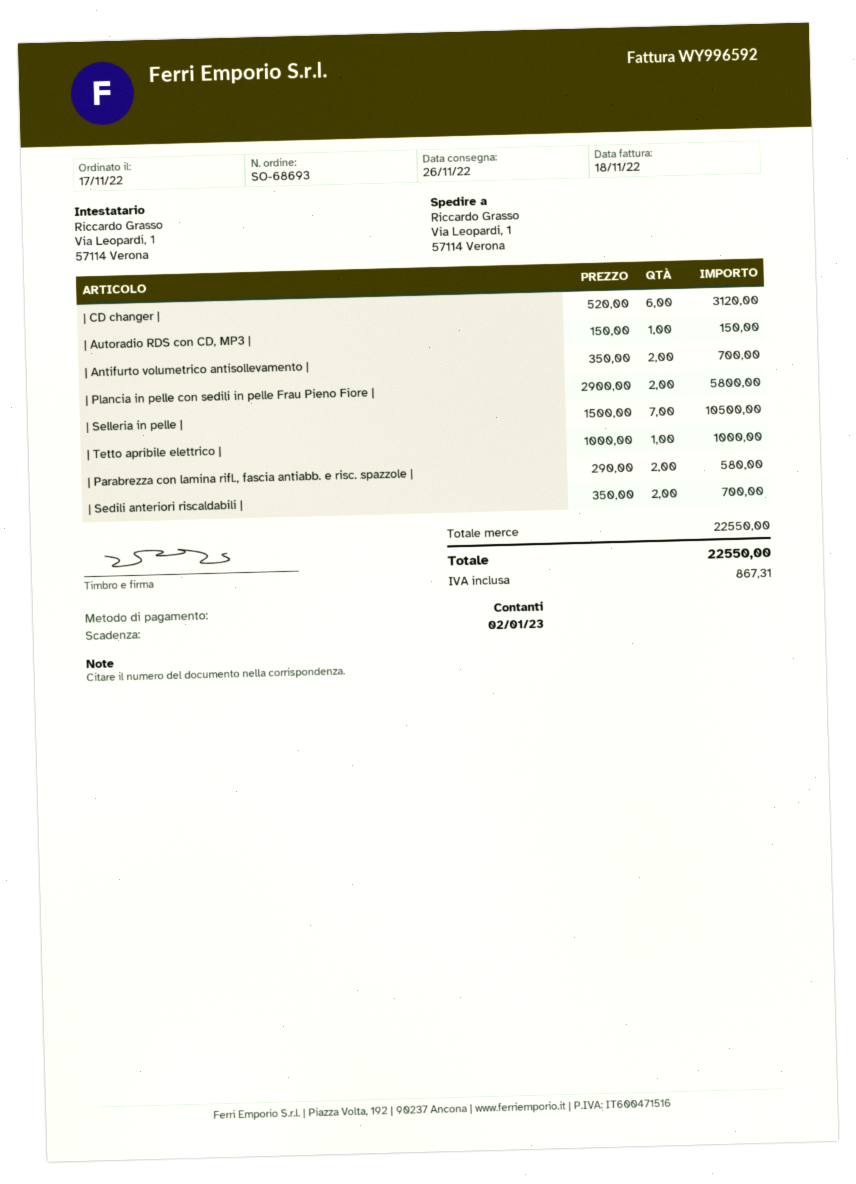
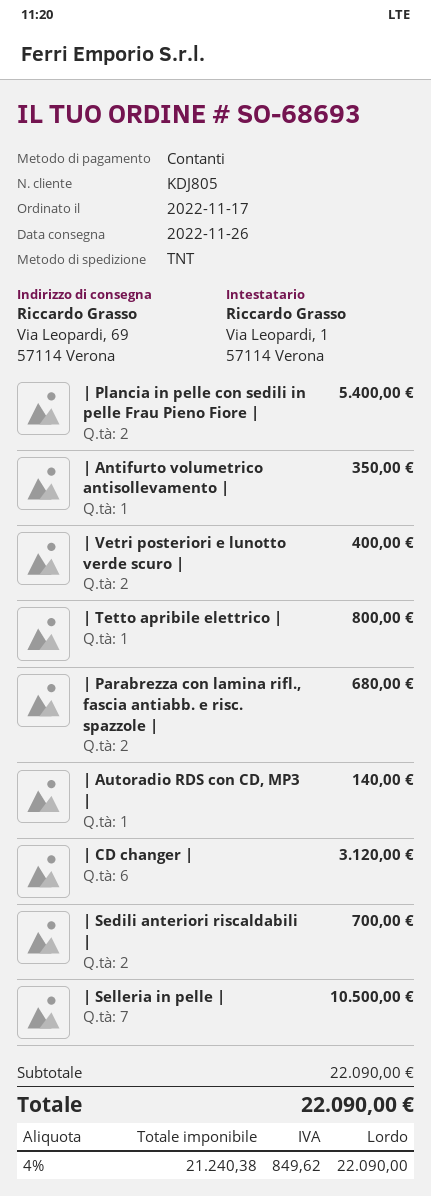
ship to: Via Leopardi, 1, 57114 Verona -> Via Leopardi, 69, 57114 Verona
| Autoradio RDS con CD, MP3 |: 1 for 150.00 -> 1 for 140.00
| Antifurto volumetrico antisollevamento |: 2 for 700.00 -> 1 for 350.00
| Plancia in pelle con sedili in pelle Frau Pieno Fiore |: 2 for 5800.00 -> 2 for 5400.00
| Tetto apribile elettrico |: 1 for 1000.00 -> 1 for 800.00
| Parabrezza con lamina rifl., fascia antiabb. e risc. spazzole |: 2 for 580.00 -> 2 for 680.00
| Vetri posteriori e lunotto verde scuro |: none -> 2 for 400.00
subtotal: 22550.00 -> 22090.00
tax: 867.31 -> 849.62
total: 22550.00 -> 22090.00

